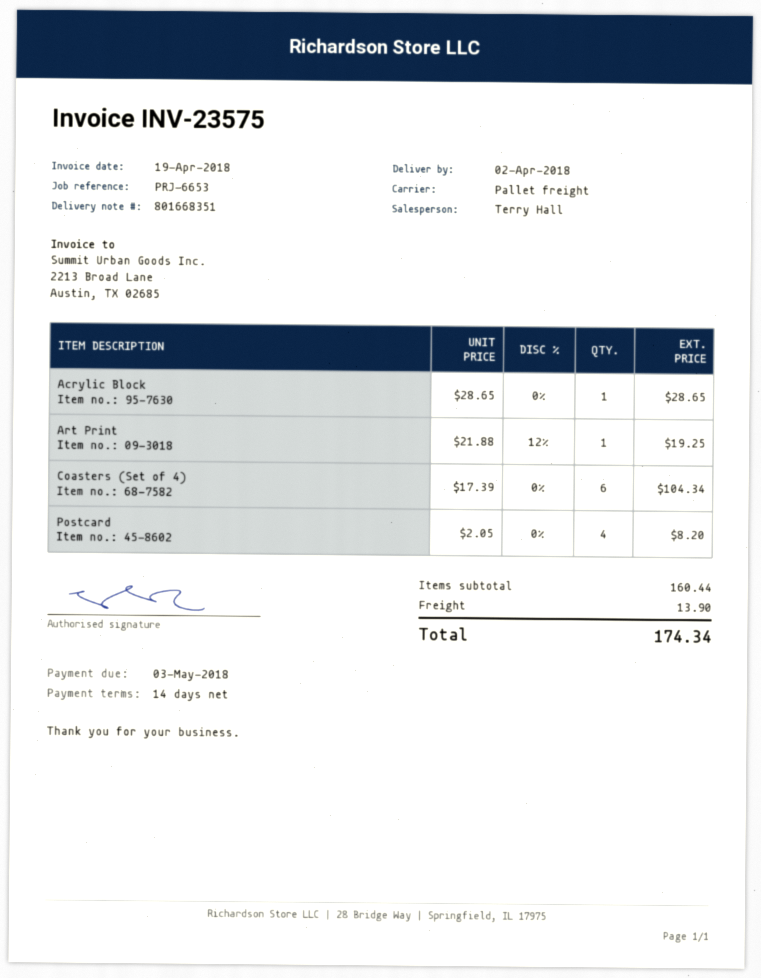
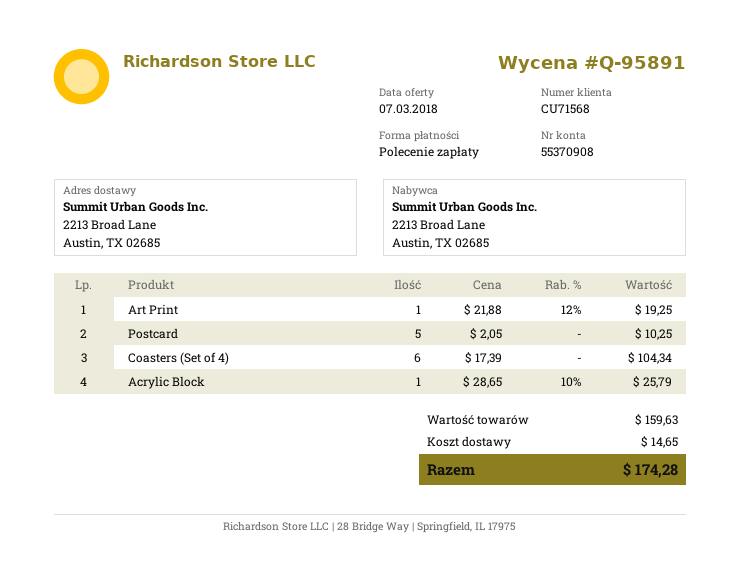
Acrylic Block: 1 x 28.65 = 28.65 -> 1 x 28.65 - 10% = 25.79
Postcard: 4 x 2.05 = 8.20 -> 5 x 2.05 = 10.25
subtotal: 160.44 -> 159.63
shipping: 13.90 -> 14.65
total: 174.34 -> 174.28

